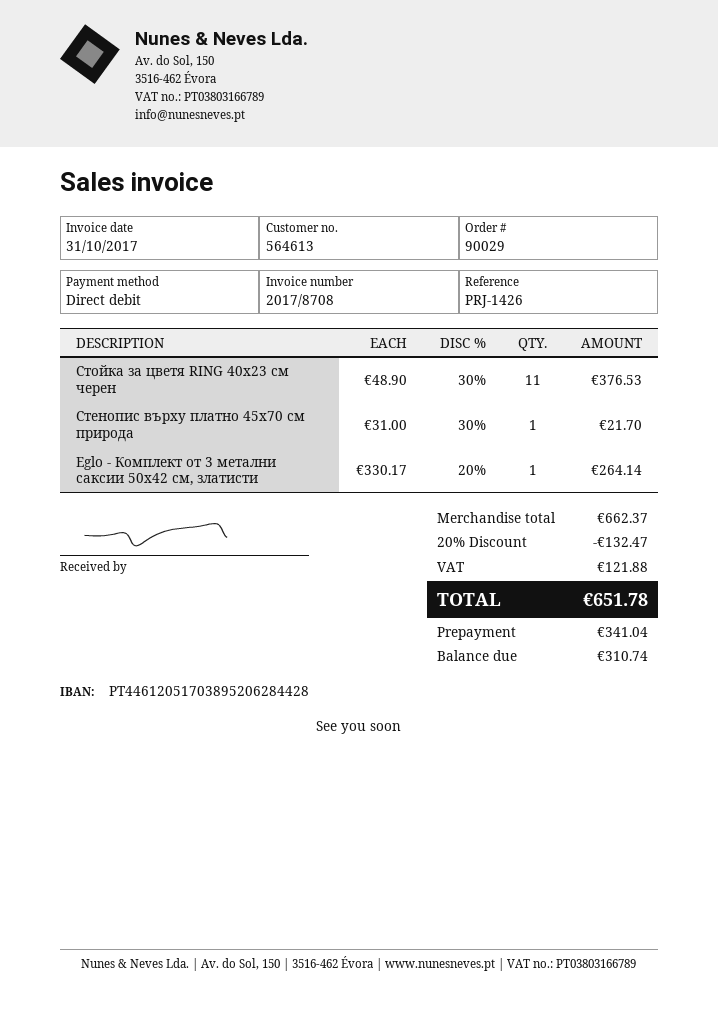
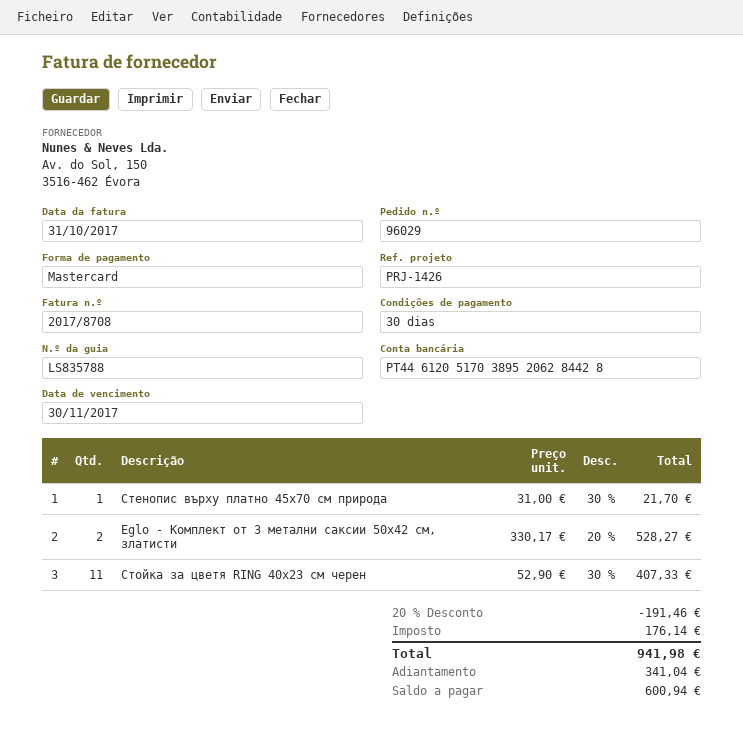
order number: 90029 -> 96029
payment method: direct debit -> Mastercard
Стойка за цветя RING 40x23 см черен: 11 x 48.90 - 30% = 376.53 -> 11 x 52.90 - 30% = 407.33
Eglo - Комплект от 3 метални саксии 50x42 см, златисти: 1 x 330.17 - 20% = 264.14 -> 2 x 330.17 - 20% = 528.27
discount: 20% = 132.47 -> 20% = 191.46
tax: 121.88 -> 176.14
total: 651.78 -> 941.98
balance: 310.74 -> 600.94

